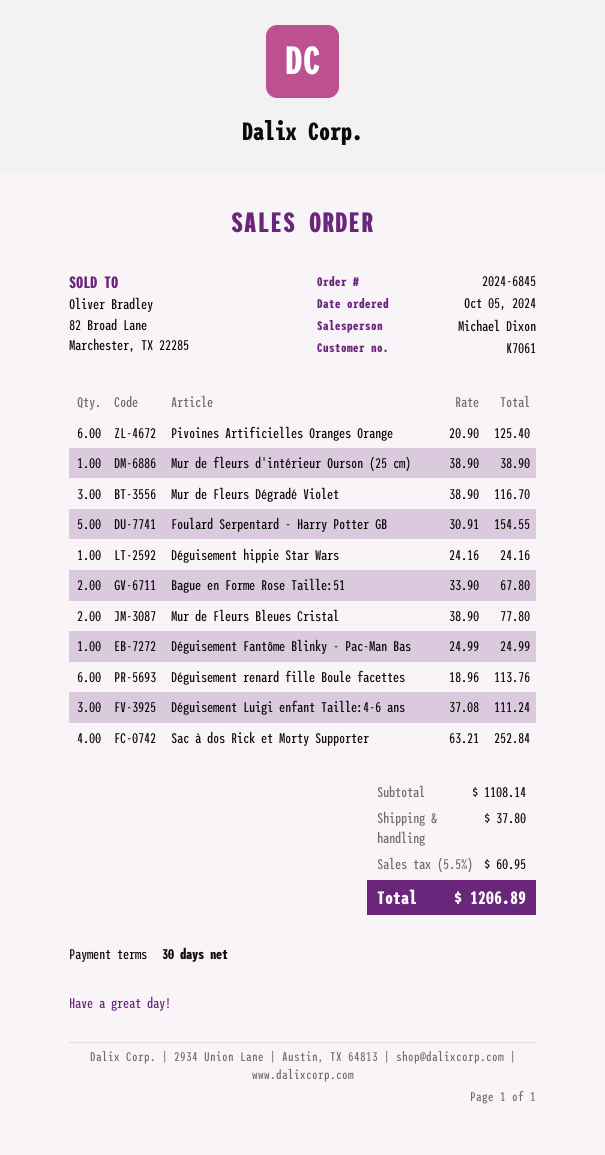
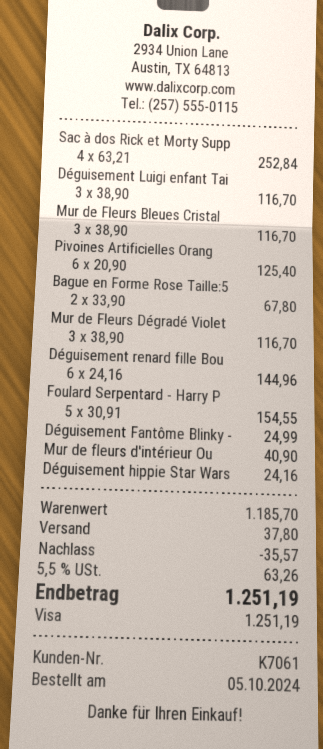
Mur de fleurs d'intérieur Ourson (25 cm): 1 x 38.90 = 38.90 -> 1 x 40.90 = 40.90
Mur de Fleurs Bleues Cristal: 2 x 38.90 = 77.80 -> 3 x 38.90 = 116.70
Déguisement renard fille Boule facettes: 6 x 18.96 = 113.76 -> 6 x 24.16 = 144.96
Déguisement Luigi enfant Taille:4-6 ans: 3 x 37.08 = 111.24 -> 3 x 38.90 = 116.70
subtotal: 1108.14 -> 1185.70
discount: none -> 35.57
tax: 5.5% = 60.95 -> 5.5% = 63.26
total: 1206.89 -> 1251.19

